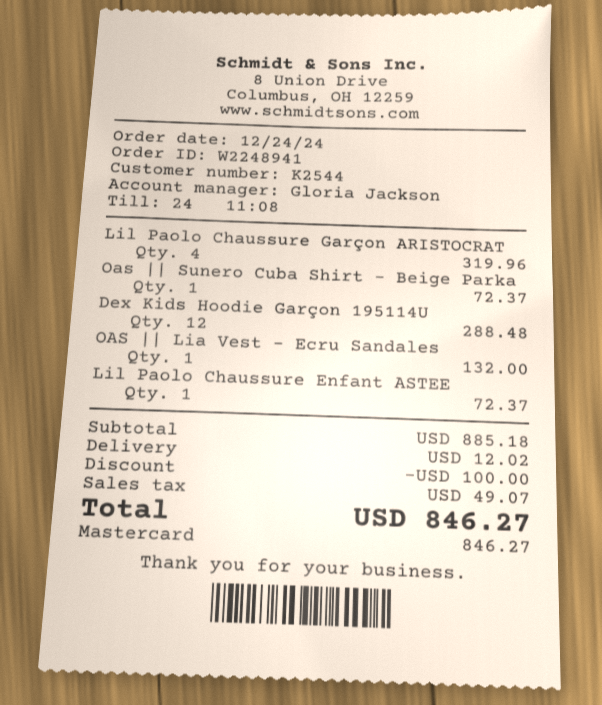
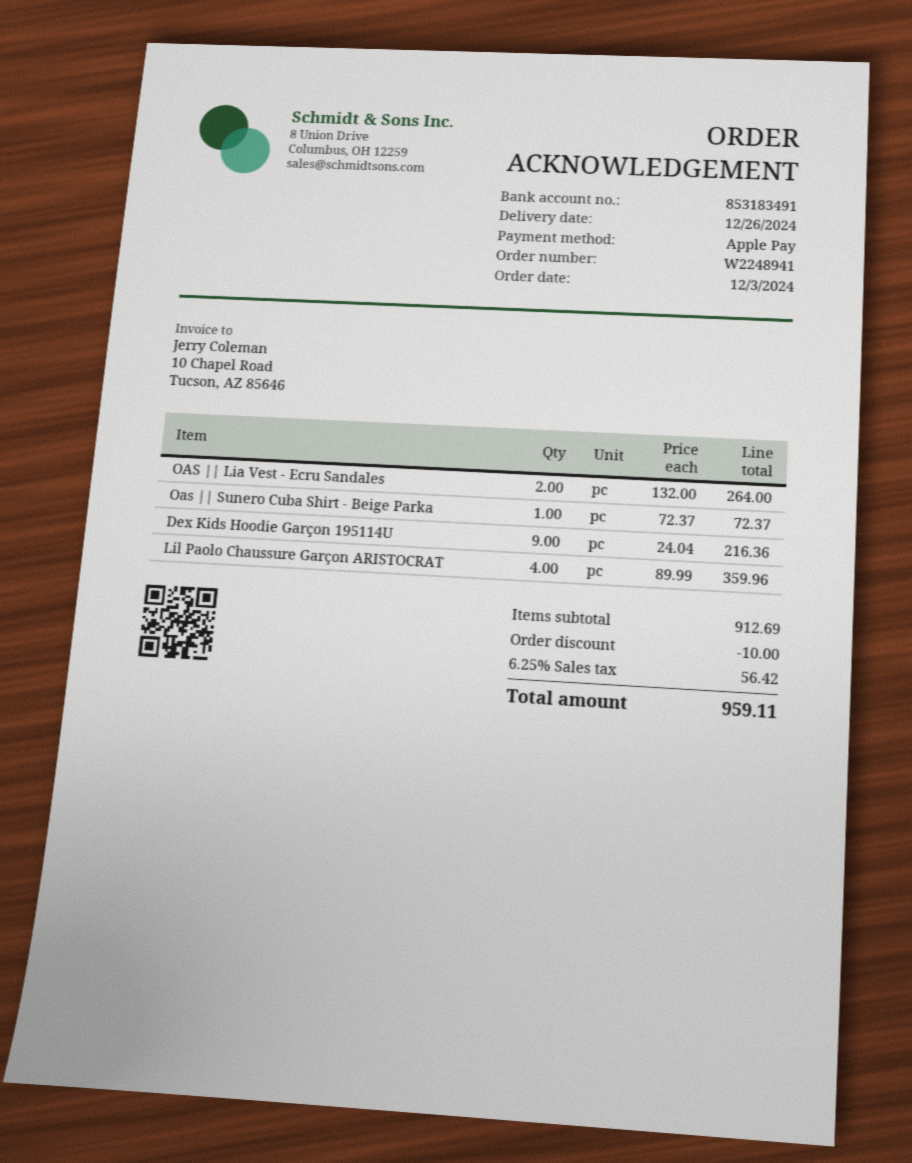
order date: 2024-12-24 -> 2024-12-03
payment method: Mastercard -> Apple Pay
Lil Paolo Chaussure Garçon ARISTOCRAT: 4 for 319.96 -> 4 for 359.96
Dex Kids Hoodie Garçon 195114U: 12 for 288.48 -> 9 for 216.36
OAS || Lia Vest - Ecru Sandales: 1 for 132.00 -> 2 for 264.00
Lil Paolo Chaussure Enfant ASTEE: 1 for 72.37 -> none
subtotal: 885.18 -> 912.69
discount: 100.00 -> 10.00
shipping: 12.02 -> none
tax: 49.07 -> 56.42
total: 846.27 -> 959.11

